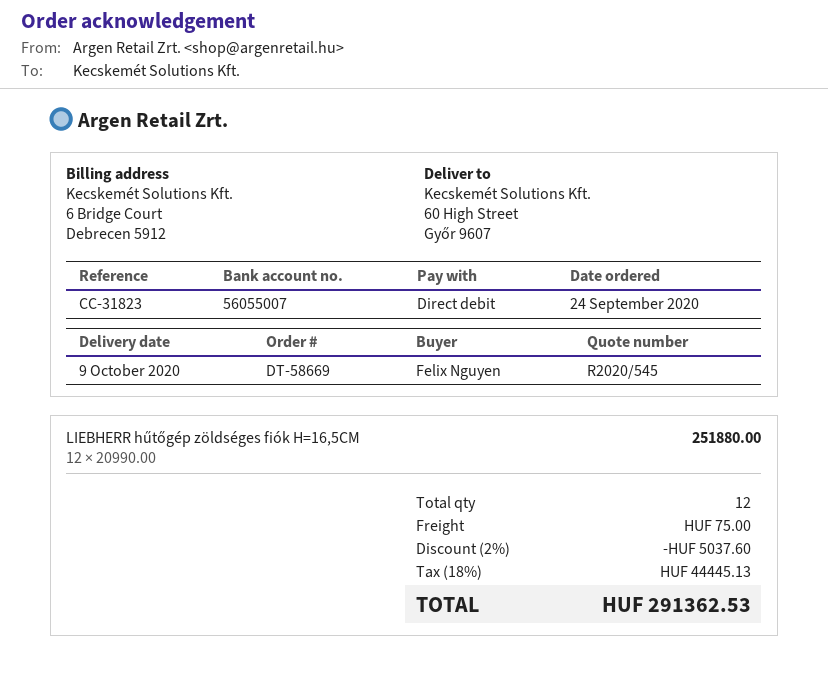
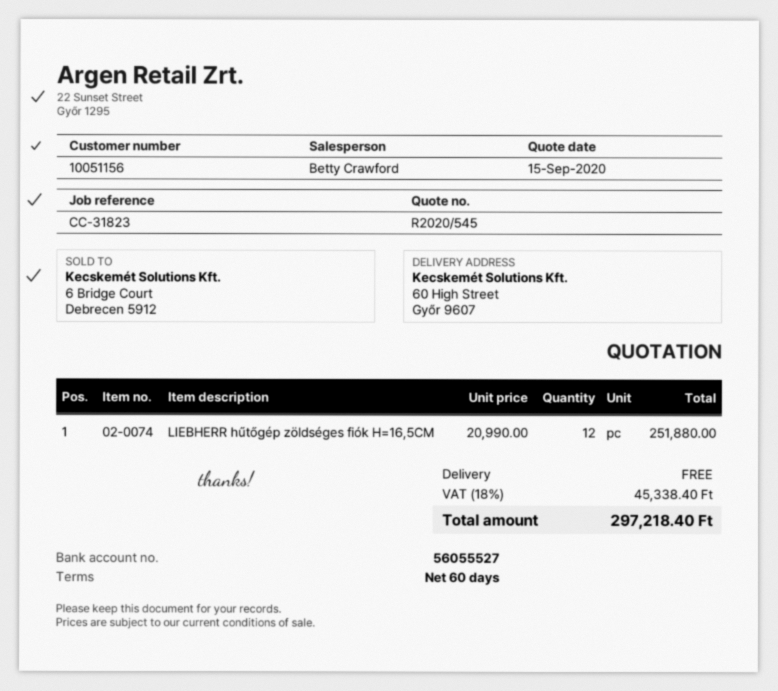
bank account: 56055007 -> 56055527
discount: 2% = 5037.60 -> none
shipping: 75.00 -> 0.00
tax: 18% = 44445.13 -> 18% = 45338.40
total: 291362.53 -> 297218.40

